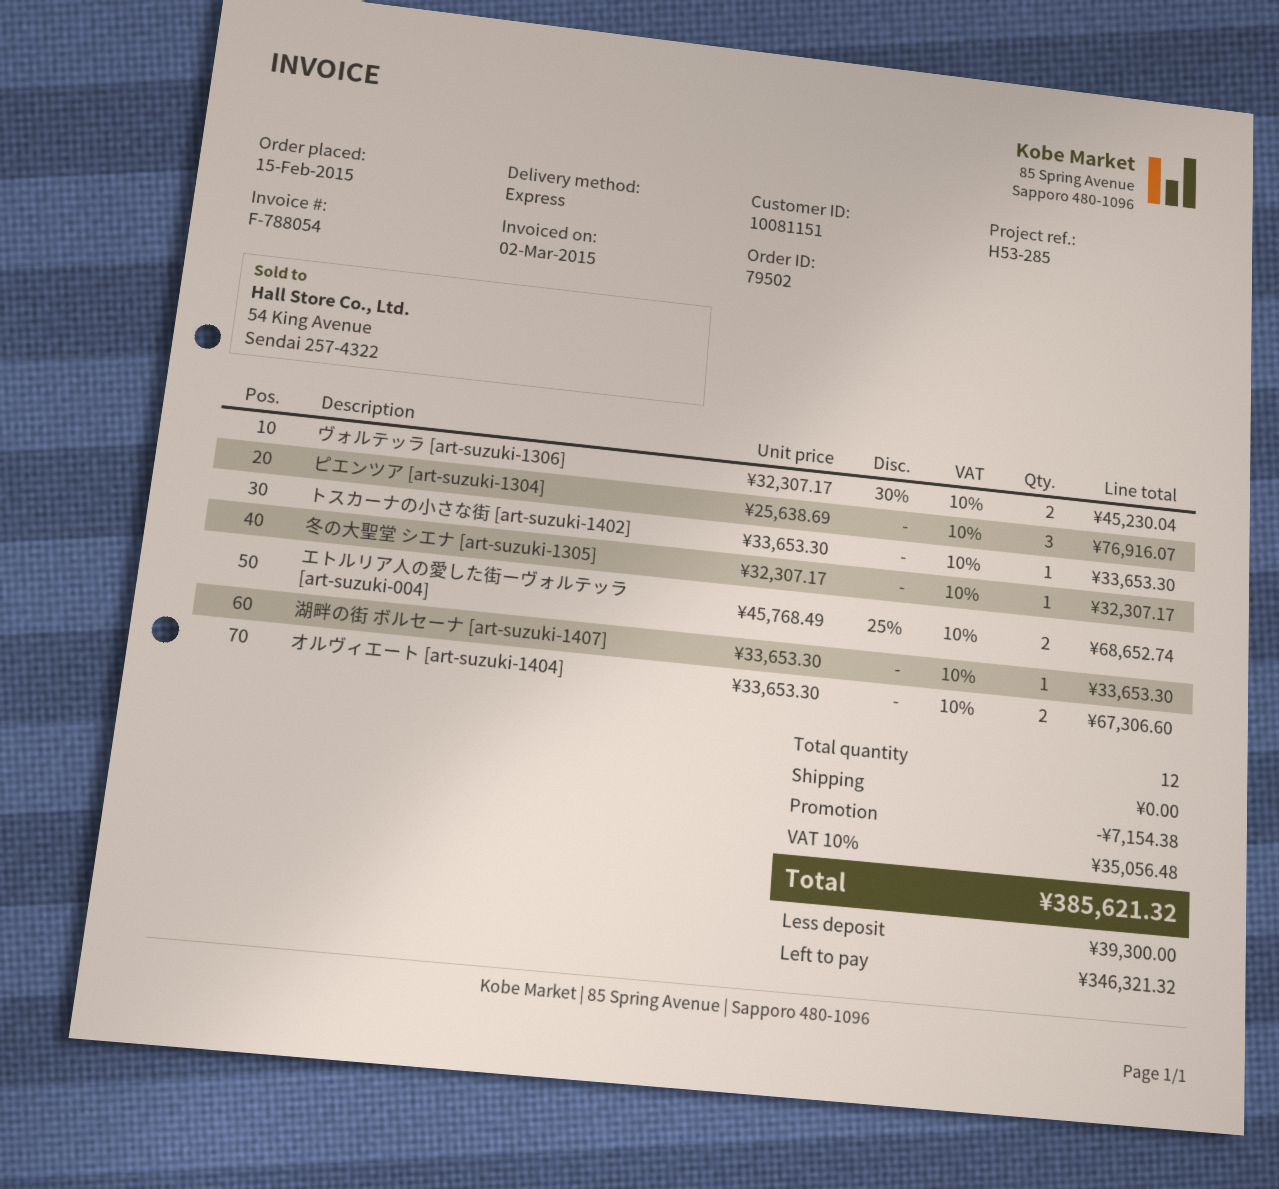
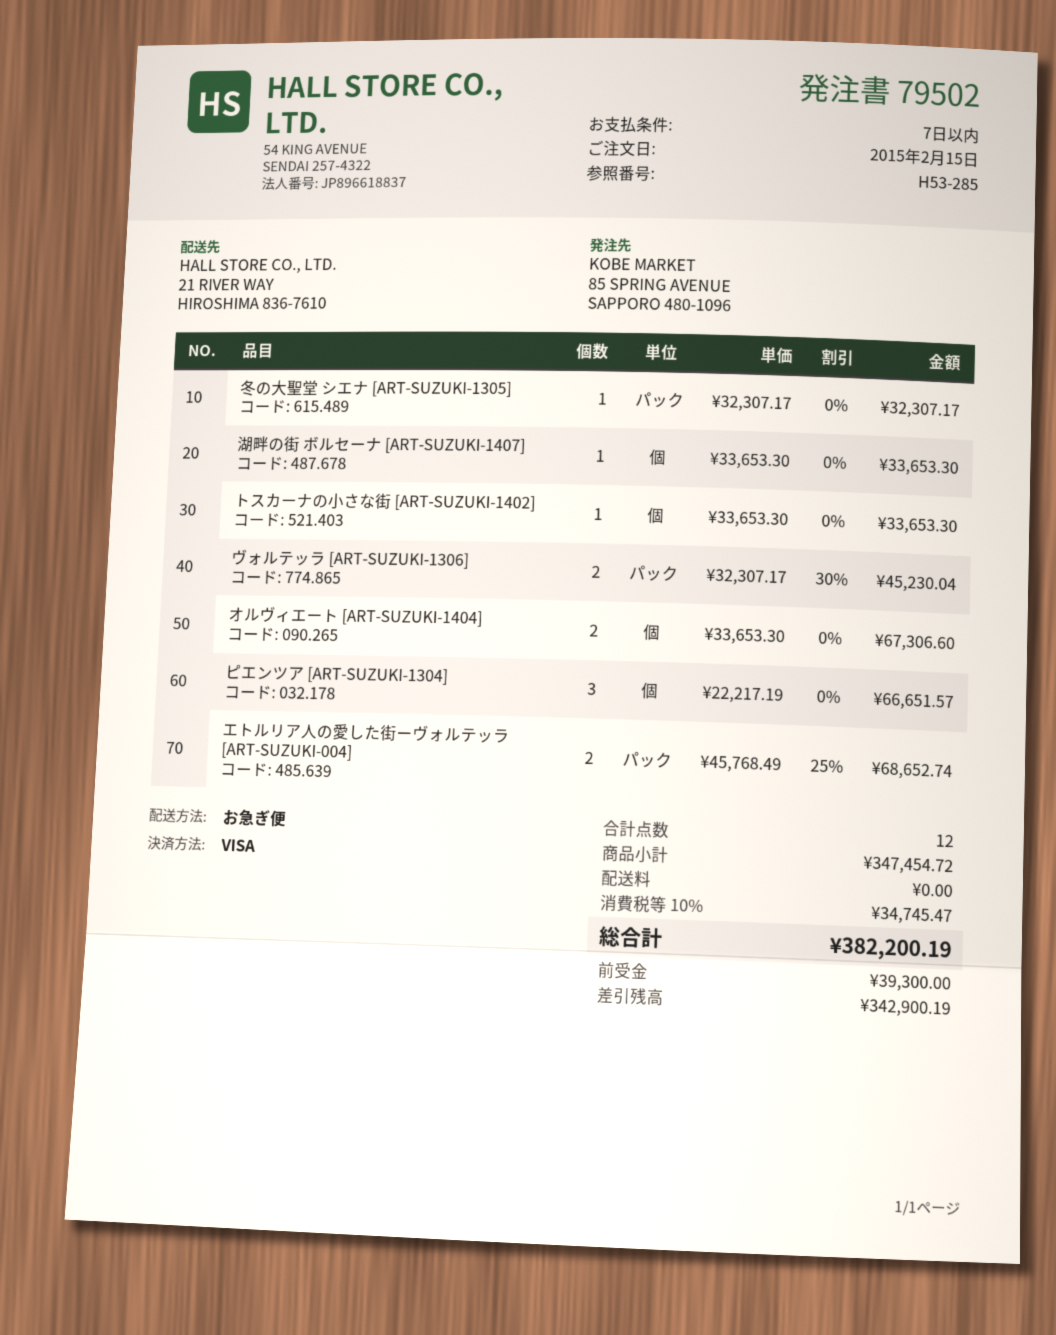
ピエンツア [art-suzuki-1304]: 3 x 25638.69 = 76916.07 -> 3 x 22217.19 = 66651.57
discount: 7154.38 -> none
tax: 10% = 35056.48 -> 10% = 34745.47
total: 385621.32 -> 382200.19
balance: 346321.32 -> 342900.19

